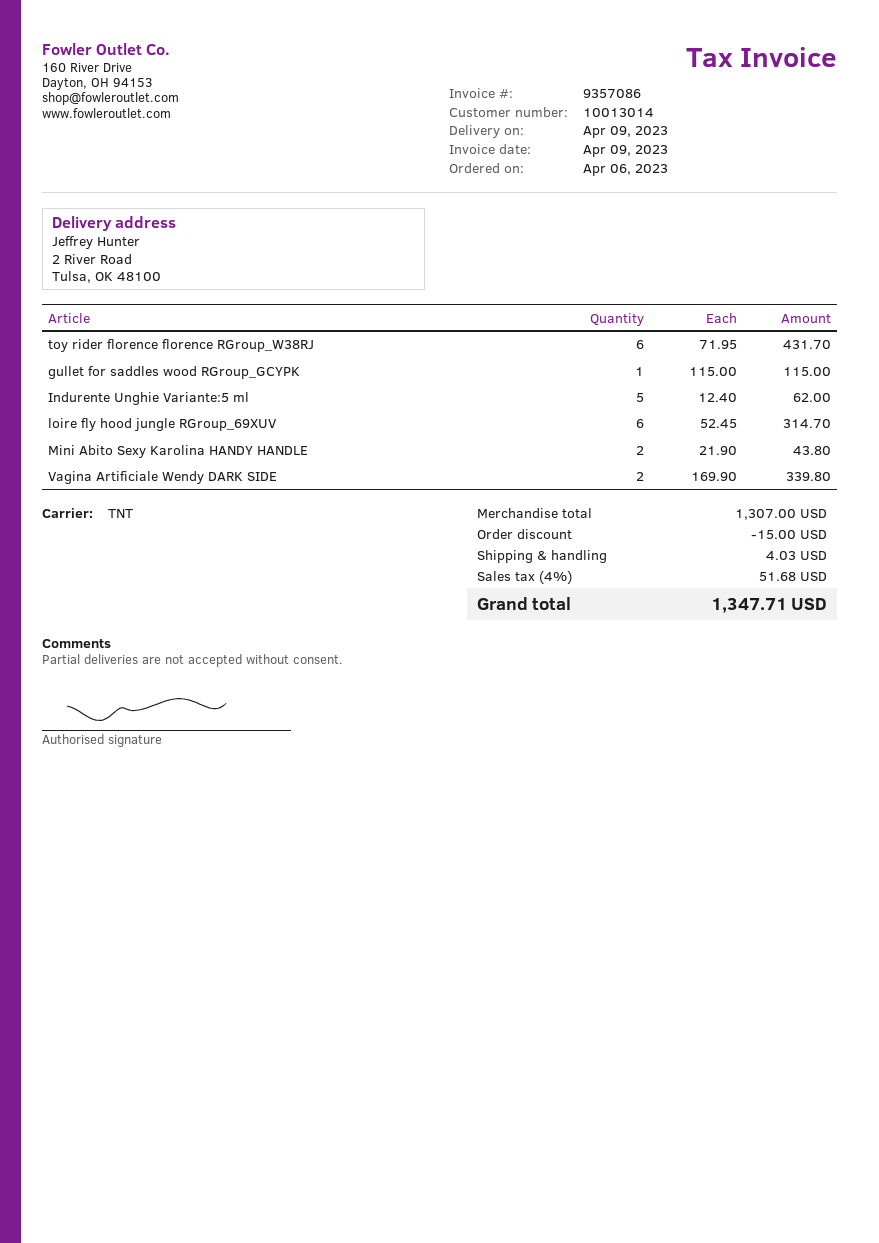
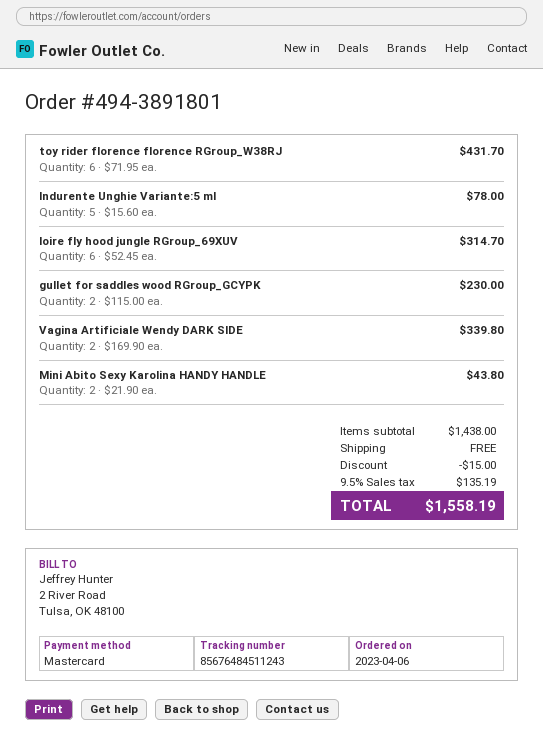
gullet for saddles wood RGroup_GCYPK: 1 x 115.00 = 115.00 -> 2 x 115.00 = 230.00
Indurente Unghie Variante:5 ml: 5 x 12.40 = 62.00 -> 5 x 15.60 = 78.00
subtotal: 1307.00 -> 1438.00
shipping: 4.03 -> 0.00
tax: 4% = 51.68 -> 9.5% = 135.19
total: 1347.71 -> 1558.19

